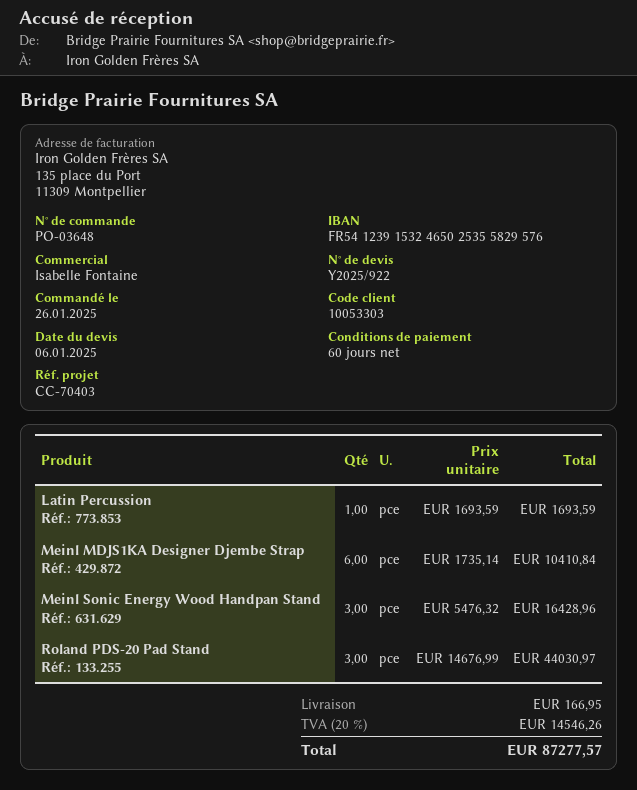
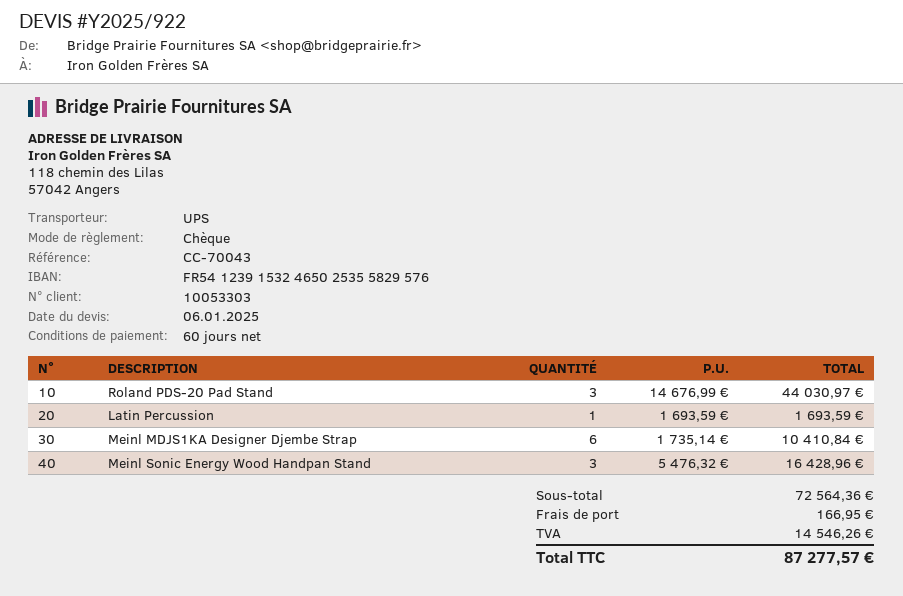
reference: CC-70403 -> CC-70043

